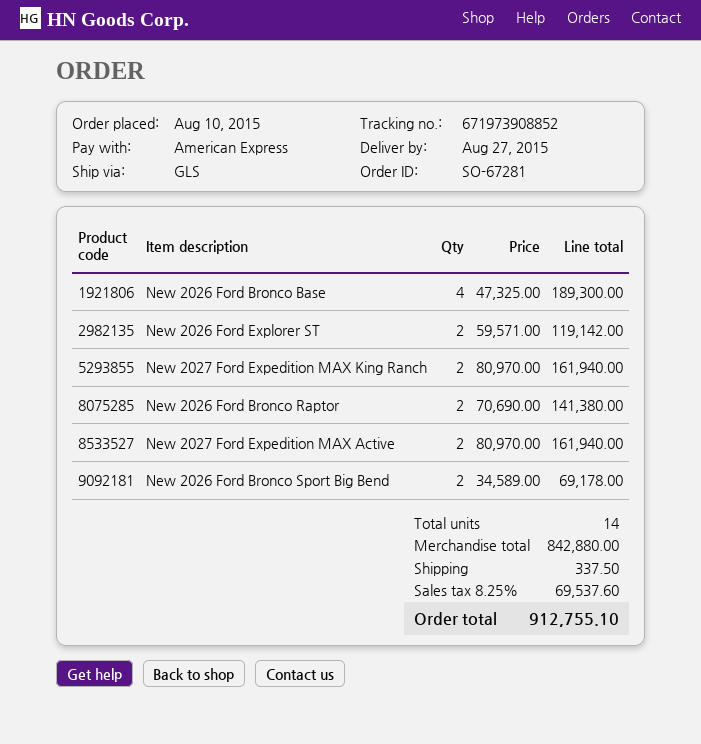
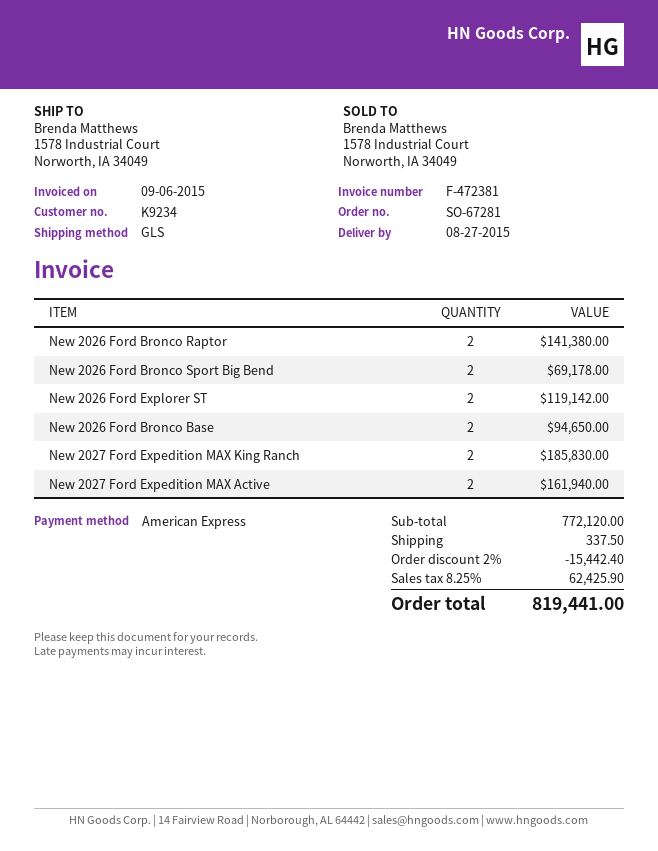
New 2026 Ford Bronco Base: 4 for 189300.00 -> 2 for 94650.00
New 2027 Ford Expedition MAX King Ranch: 2 for 161940.00 -> 2 for 185830.00
subtotal: 842880.00 -> 772120.00
discount: none -> 2% = 15442.40
tax: 8.25% = 69537.60 -> 8.25% = 62425.90
total: 912755.10 -> 819441.00

